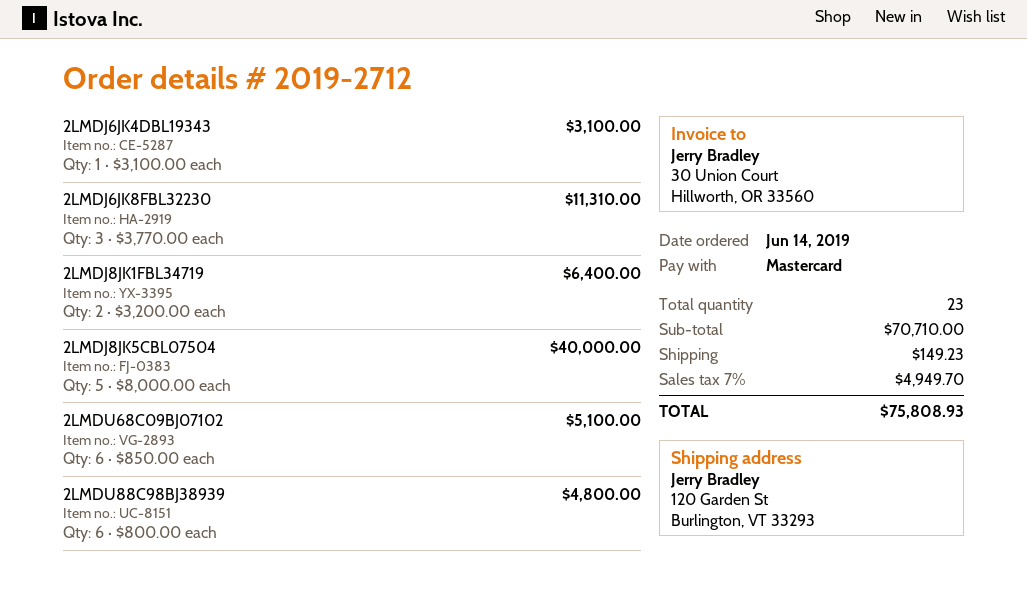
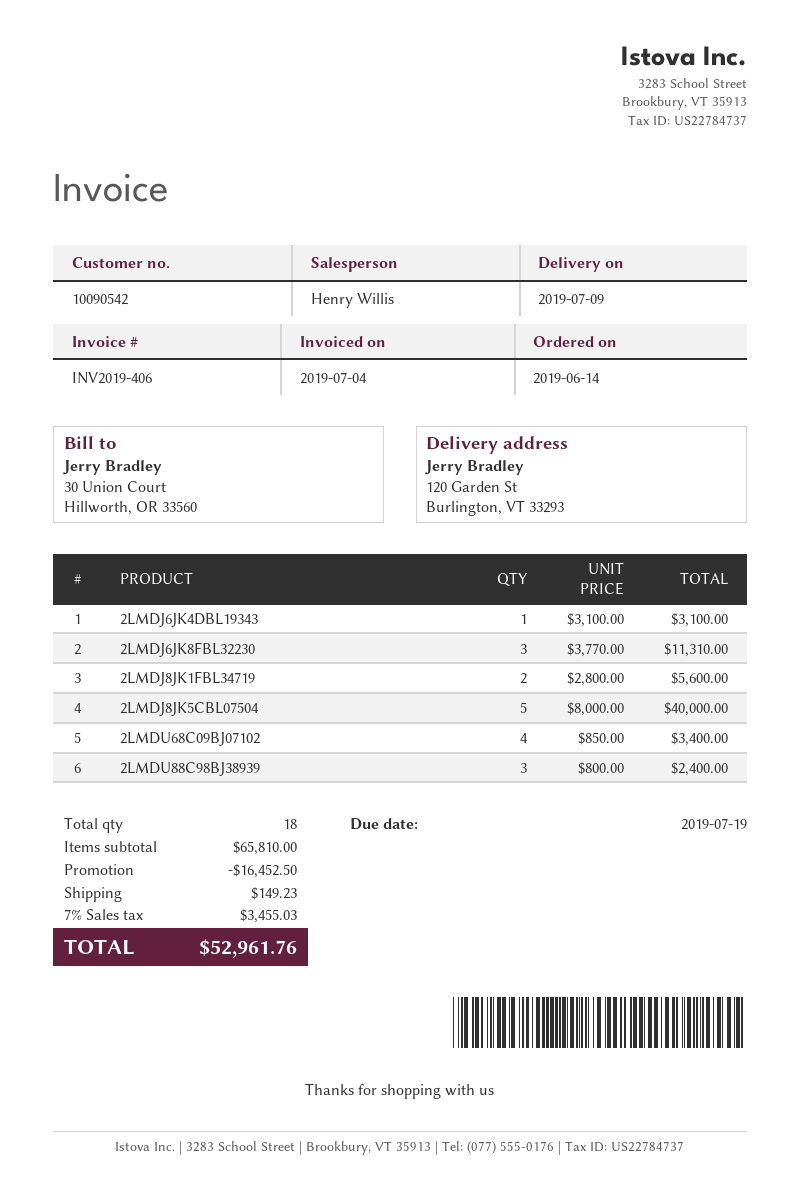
2LMDJ8JK1FBL34719: 2 x 3200.00 = 6400.00 -> 2 x 2800.00 = 5600.00
2LMDU68C09BJ07102: 6 x 850.00 = 5100.00 -> 4 x 850.00 = 3400.00
2LMDU88C98BJ38939: 6 x 800.00 = 4800.00 -> 3 x 800.00 = 2400.00
total quantity: 23 -> 18
subtotal: 70710.00 -> 65810.00
discount: none -> 16452.50
tax: 7% = 4949.70 -> 7% = 3455.03
total: 75808.93 -> 52961.76

